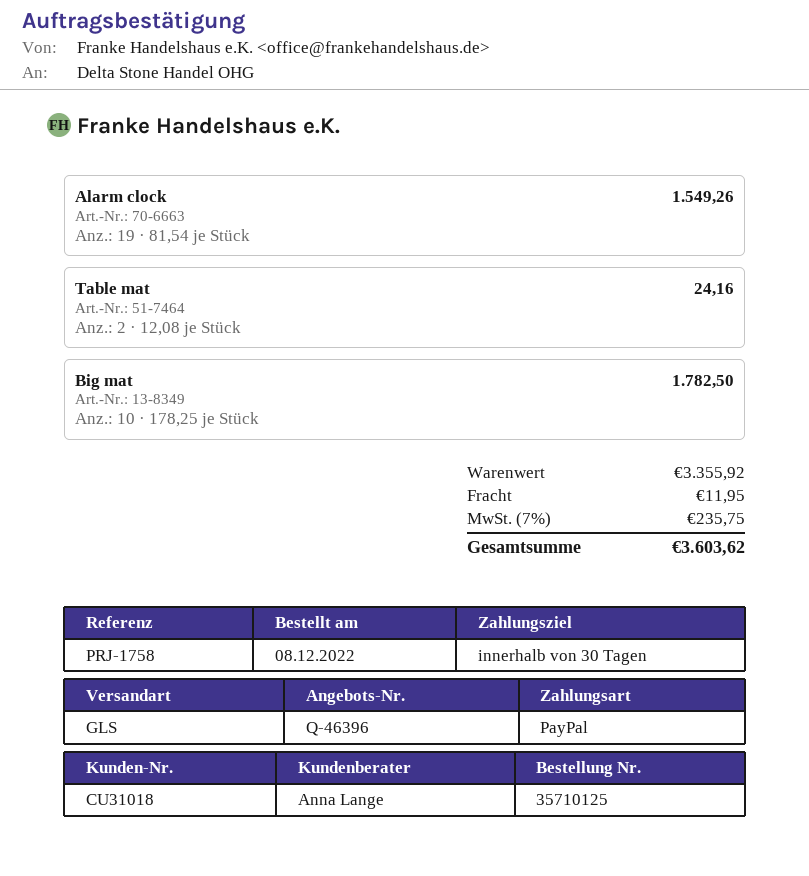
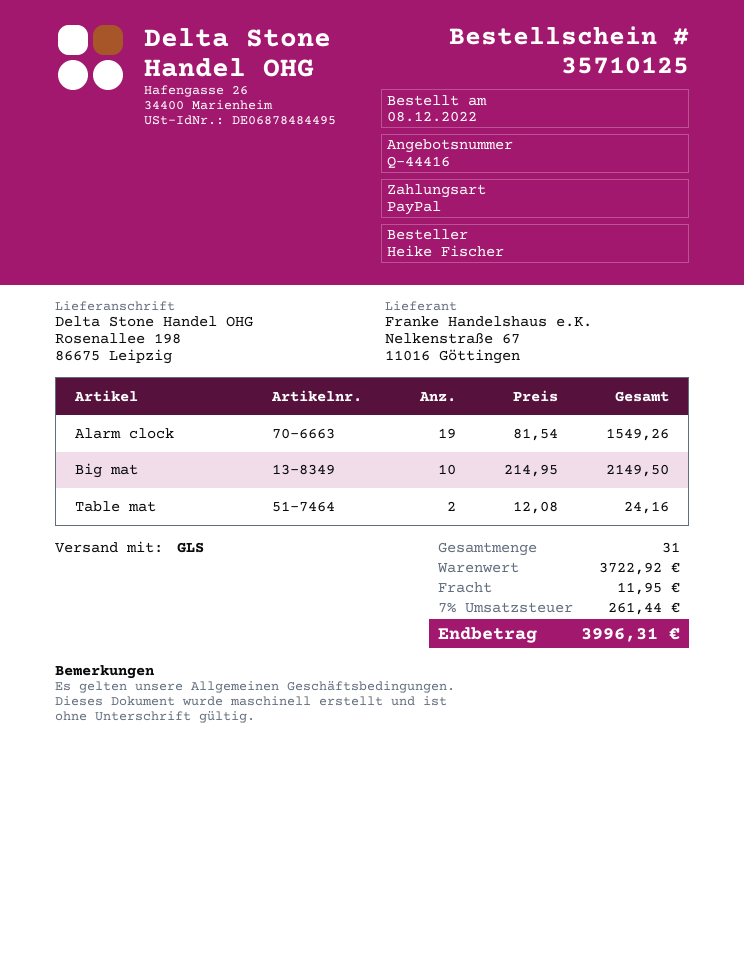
quote number: Q-46396 -> Q-44416
Big mat: 10 x 178.25 = 1782.50 -> 10 x 214.95 = 2149.50
subtotal: 3355.92 -> 3722.92
tax: 7% = 235.75 -> 7% = 261.44
total: 3603.62 -> 3996.31

